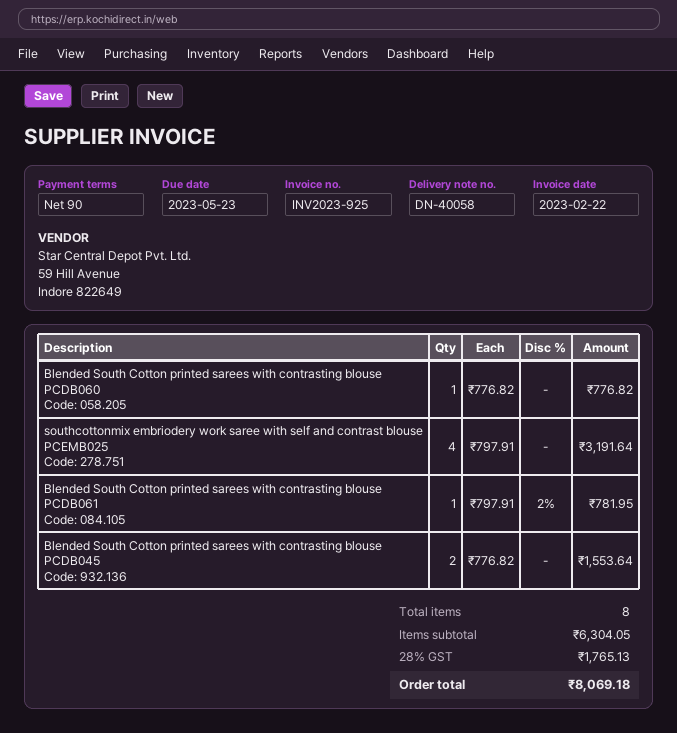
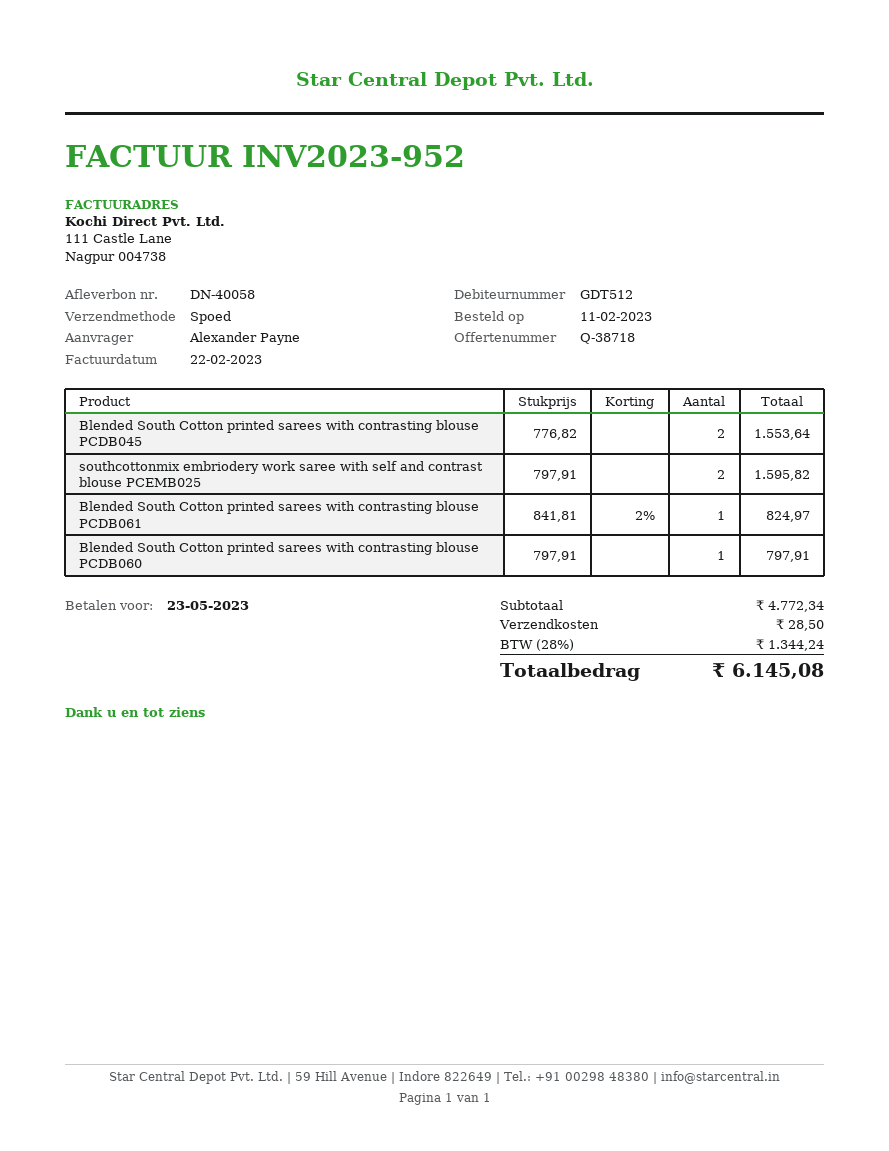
invoice number: INV2023-925 -> INV2023-952
Blended South Cotton printed sarees with contrasting blouse PCDB060: 1 x 776.82 = 776.82 -> 1 x 797.91 = 797.91
southcottonmix embriodery work saree with self and contrast blouse PCEMB025: 4 x 797.91 = 3191.64 -> 2 x 797.91 = 1595.82
Blended South Cotton printed sarees with contrasting blouse PCDB061: 1 x 797.91 - 2% = 781.95 -> 1 x 841.81 - 2% = 824.97
subtotal: 6304.05 -> 4772.34
shipping: none -> 28.50
tax: 28% = 1765.13 -> 28% = 1344.24
total: 8069.18 -> 6145.08

